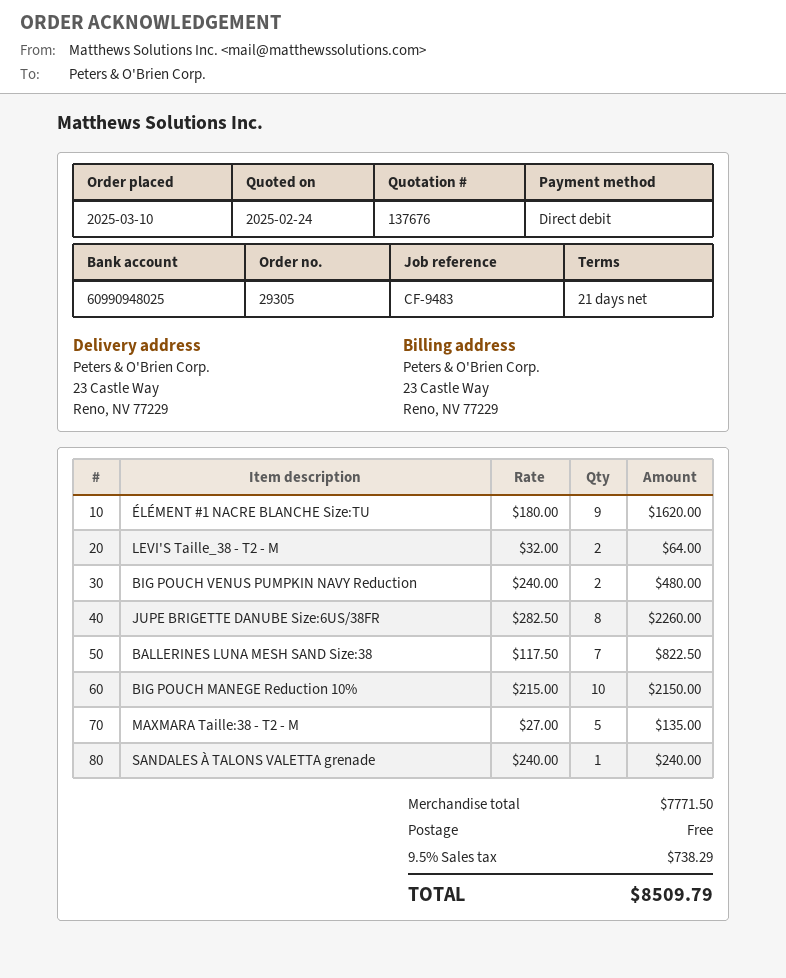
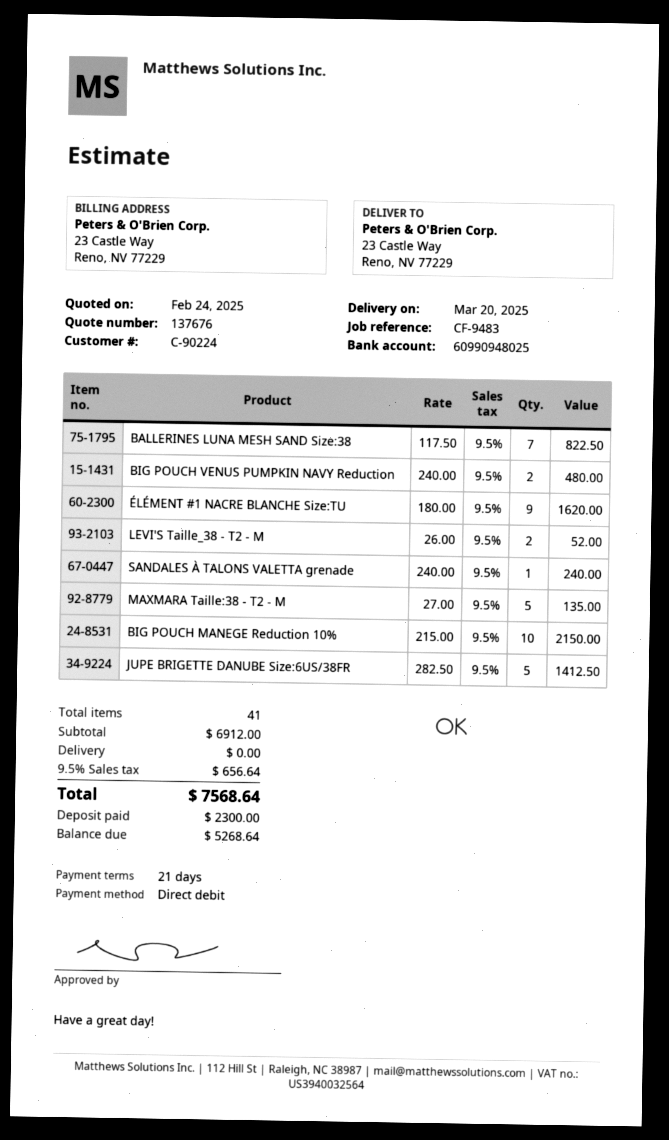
LEVI'S Taille_38 - T2 - M: 2 x 32.00 = 64.00 -> 2 x 26.00 = 52.00
JUPE BRIGETTE DANUBE Size:6US/38FR: 8 x 282.50 = 2260.00 -> 5 x 282.50 = 1412.50
subtotal: 7771.50 -> 6912.00
tax: 9.5% = 738.29 -> 9.5% = 656.64
total: 8509.79 -> 7568.64

